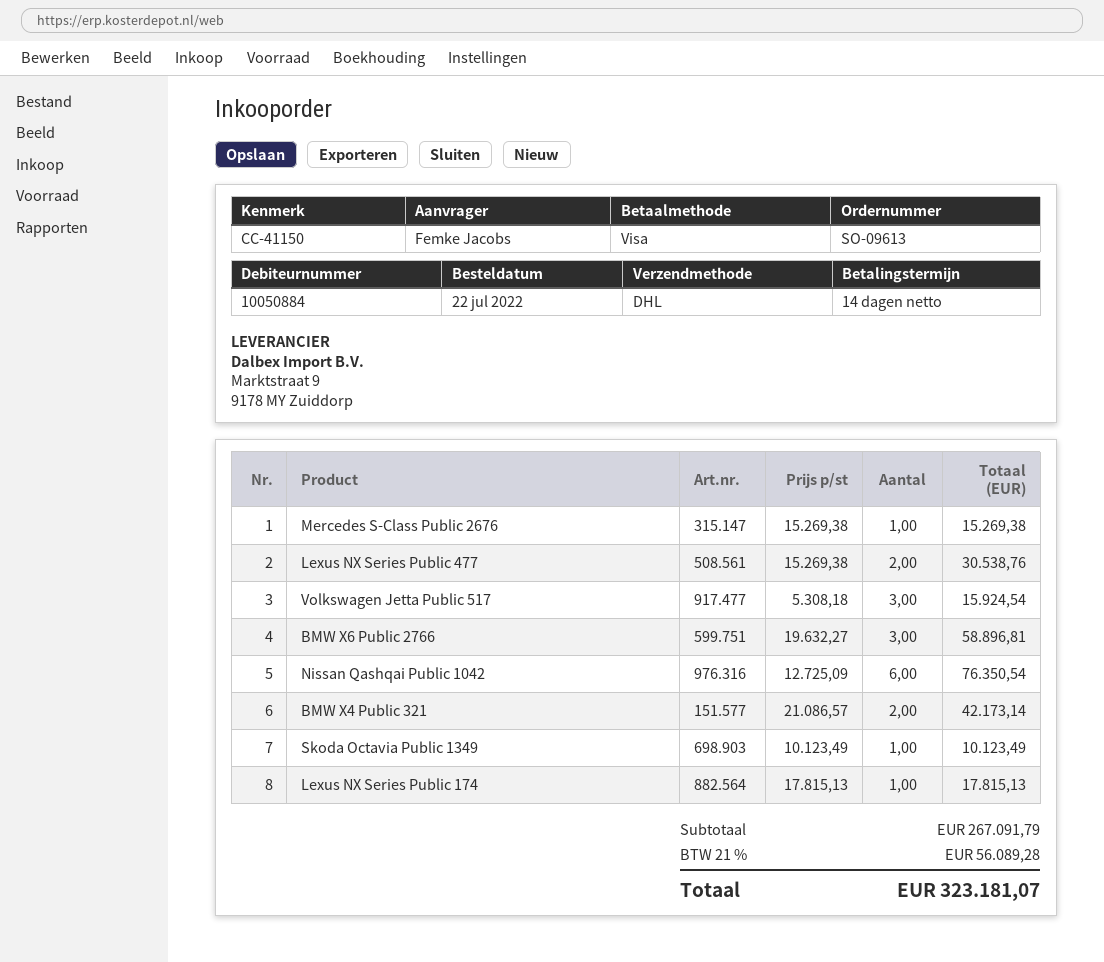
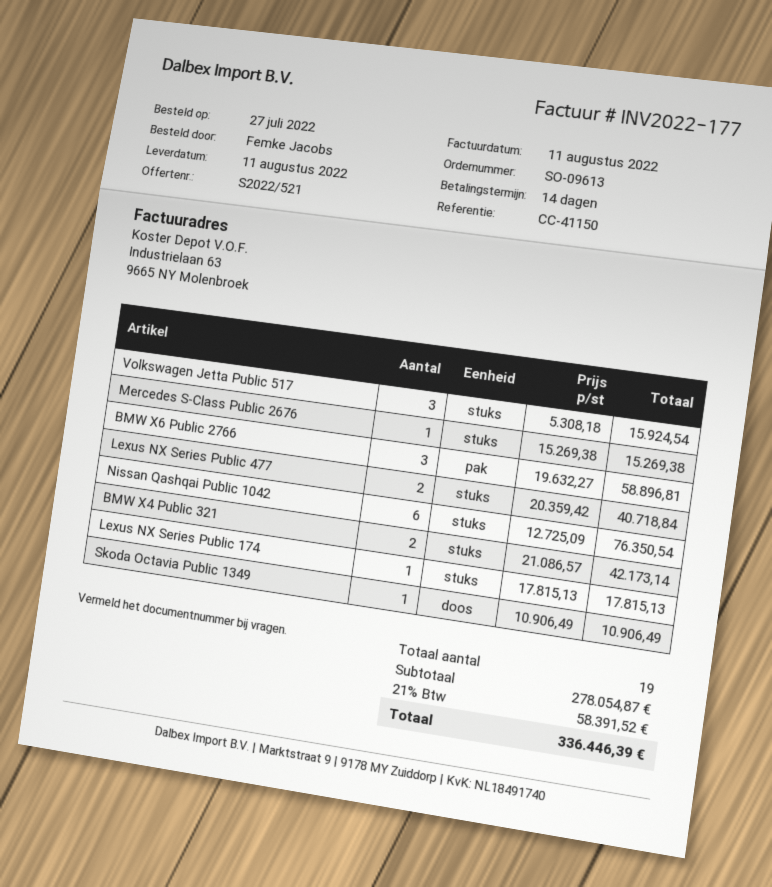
order date: 2022-07-22 -> 2022-07-27
Lexus NX Series Public 477: 2 x 15269.38 = 30538.76 -> 2 x 20359.42 = 40718.84
Skoda Octavia Public 1349: 1 x 10123.49 = 10123.49 -> 1 x 10906.49 = 10906.49
subtotal: 267091.79 -> 278054.87
tax: 21% = 56089.28 -> 21% = 58391.52
total: 323181.07 -> 336446.39

